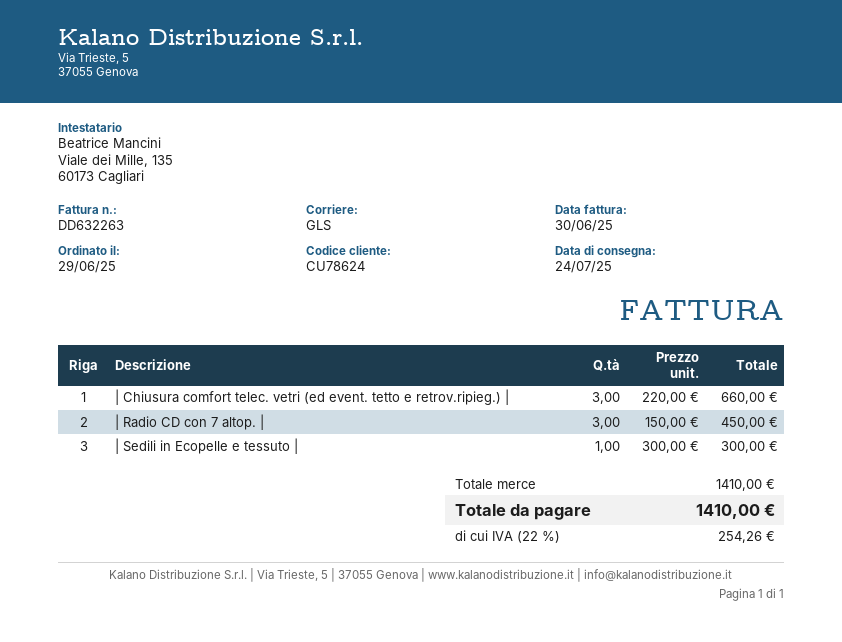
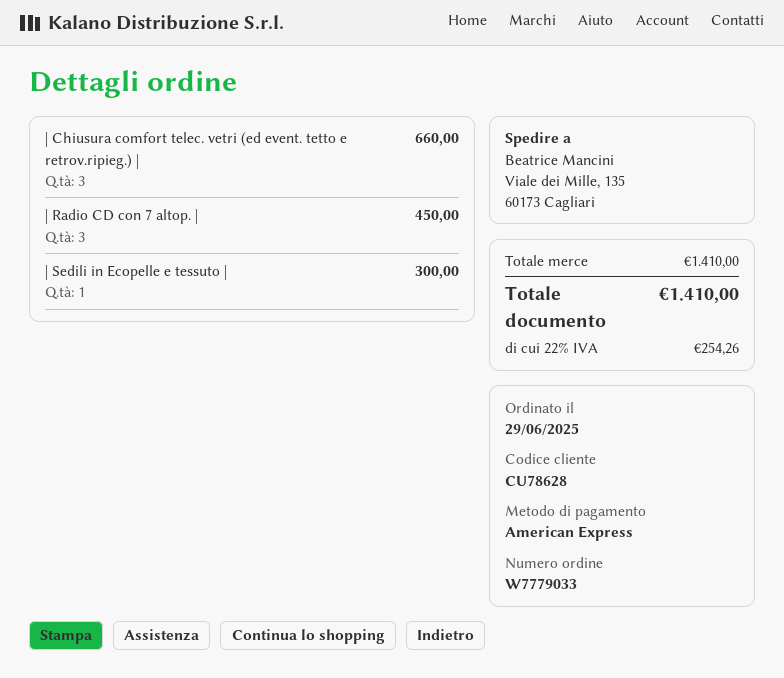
customer number: CU78624 -> CU78628

